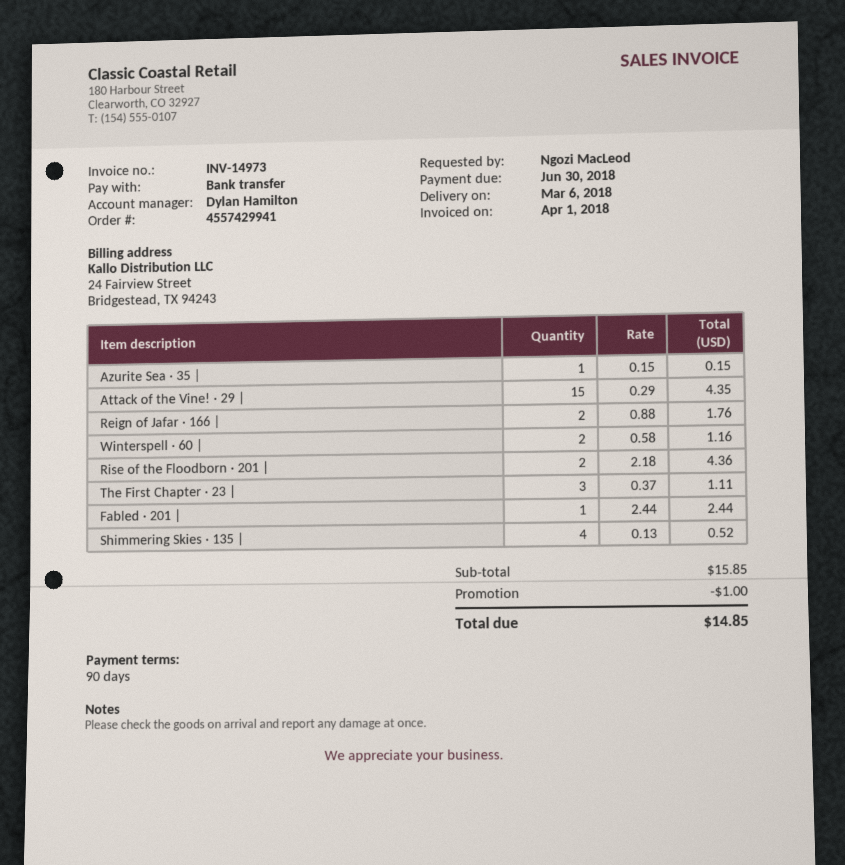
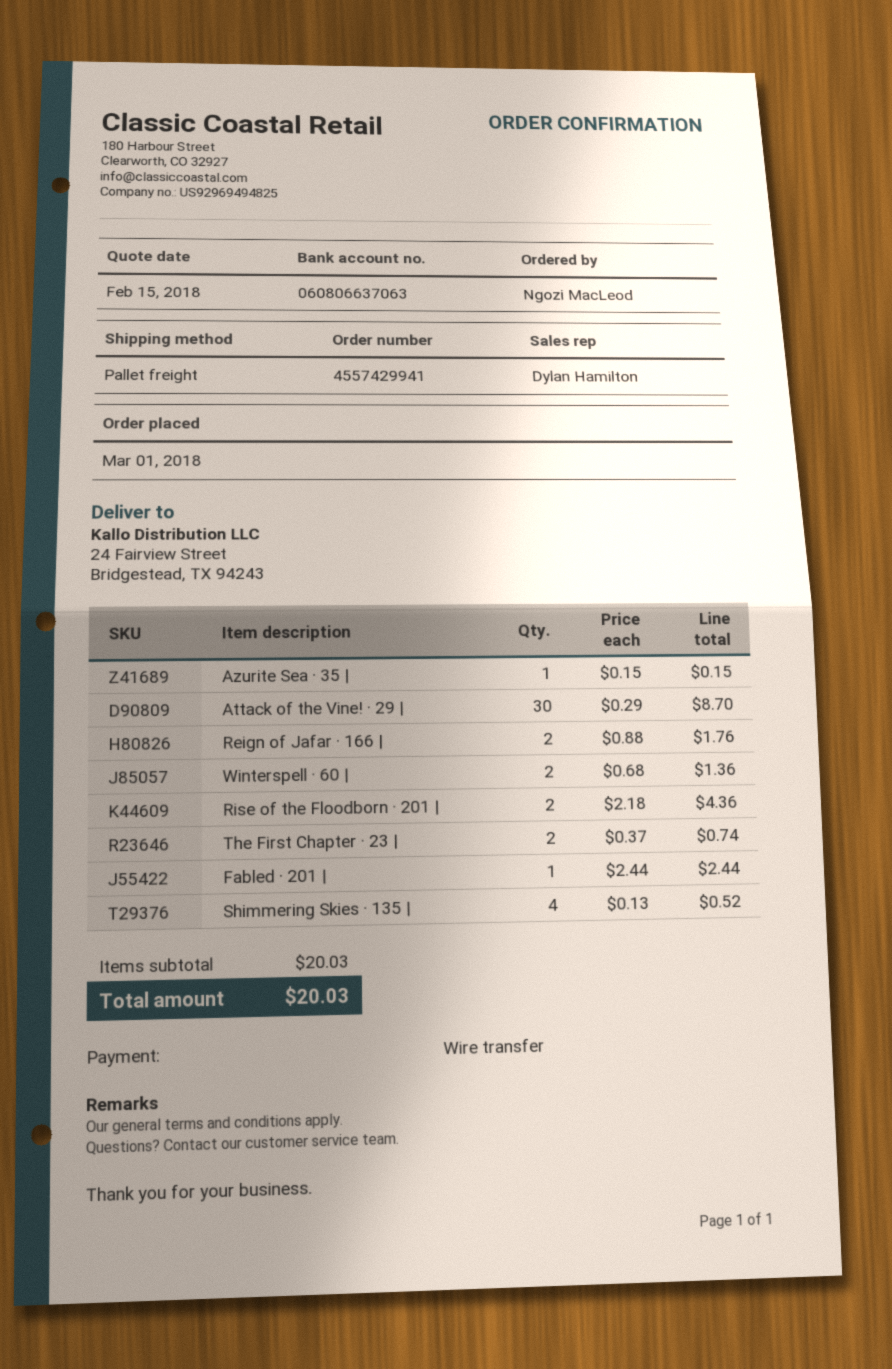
Attack of the Vine! · 29 |: 15 x 0.29 = 4.35 -> 30 x 0.29 = 8.70
Winterspell · 60 |: 2 x 0.58 = 1.16 -> 2 x 0.68 = 1.36
The First Chapter · 23 |: 3 x 0.37 = 1.11 -> 2 x 0.37 = 0.74
subtotal: 15.85 -> 20.03
discount: 1.00 -> none
total: 14.85 -> 20.03

